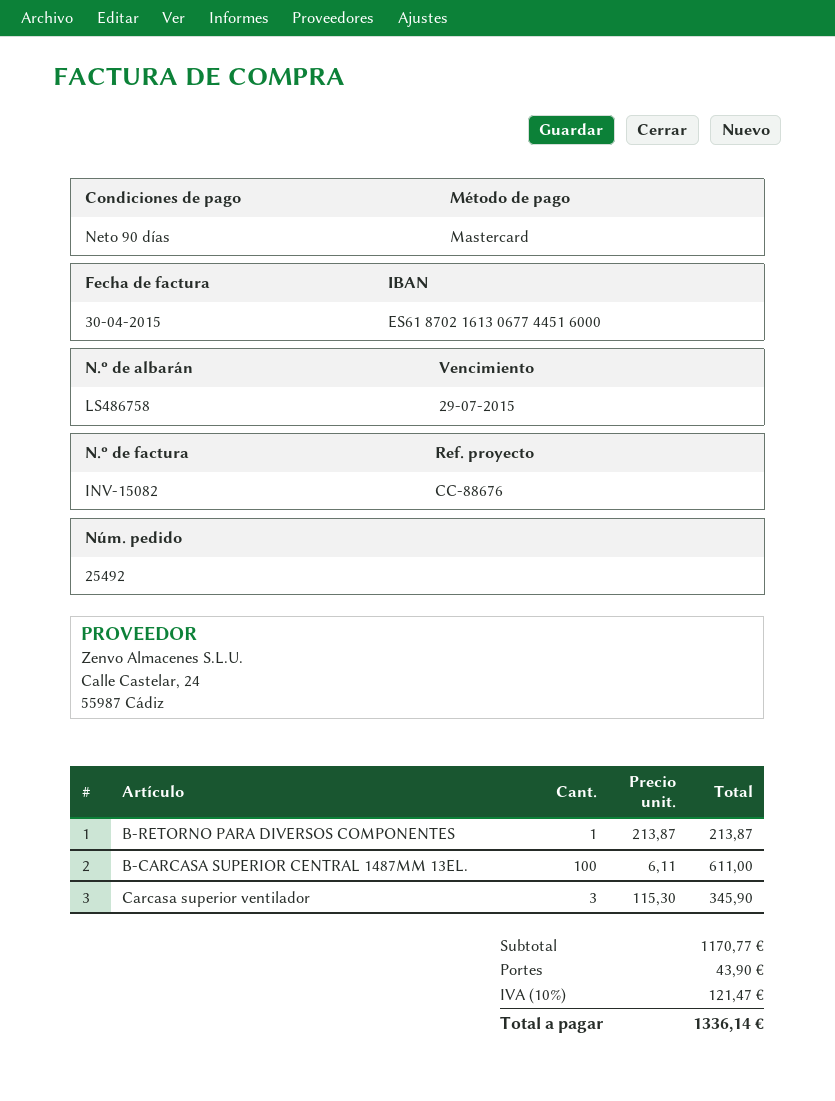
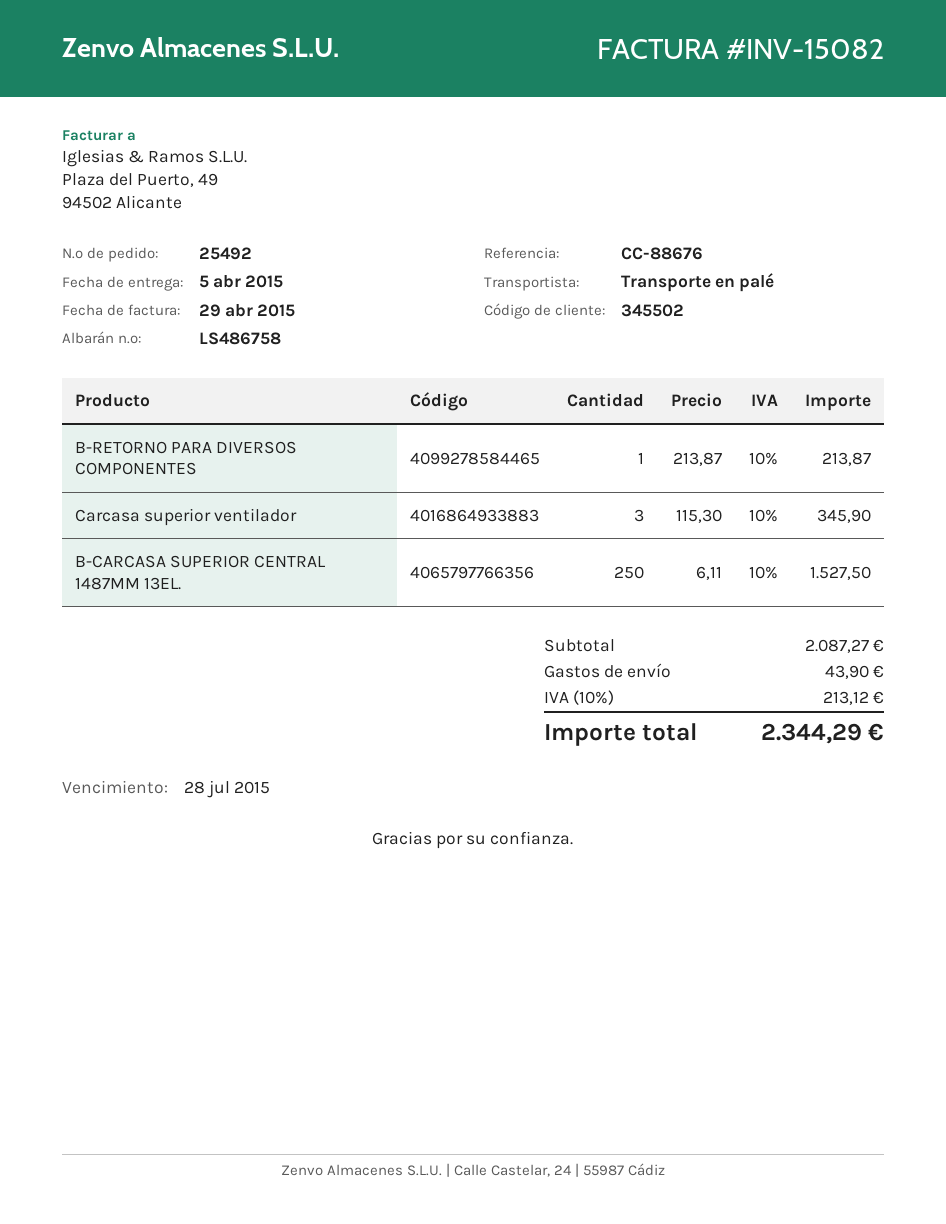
invoice date: 2015-04-30 -> 2015-04-29
due date: 2015-07-29 -> 2015-07-28
B-CARCASA SUPERIOR CENTRAL 1487MM 13EL.: 100 x 6.11 = 611.00 -> 250 x 6.11 = 1527.50
subtotal: 1170.77 -> 2087.27
tax: 10% = 121.47 -> 10% = 213.12
total: 1336.14 -> 2344.29

